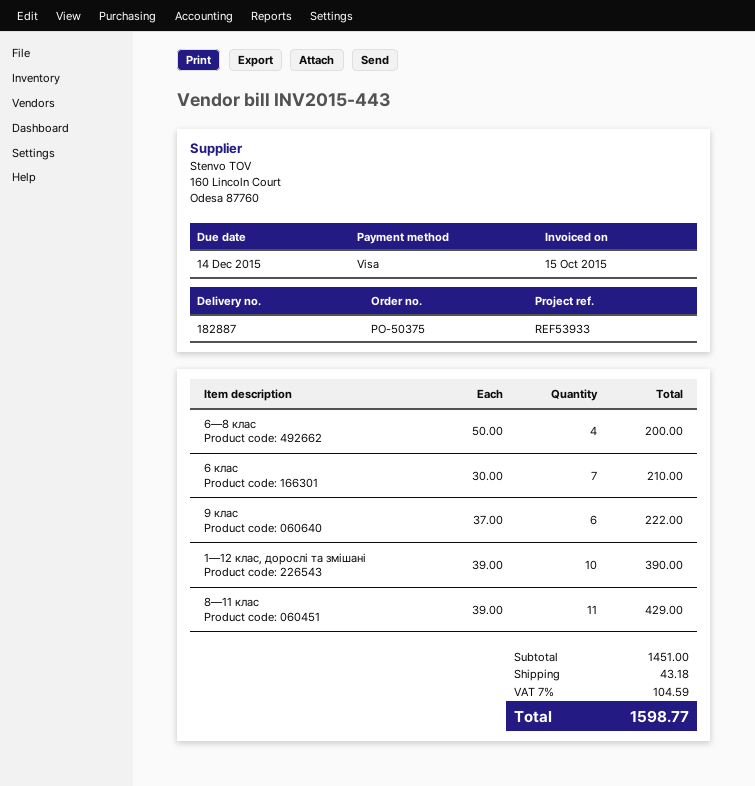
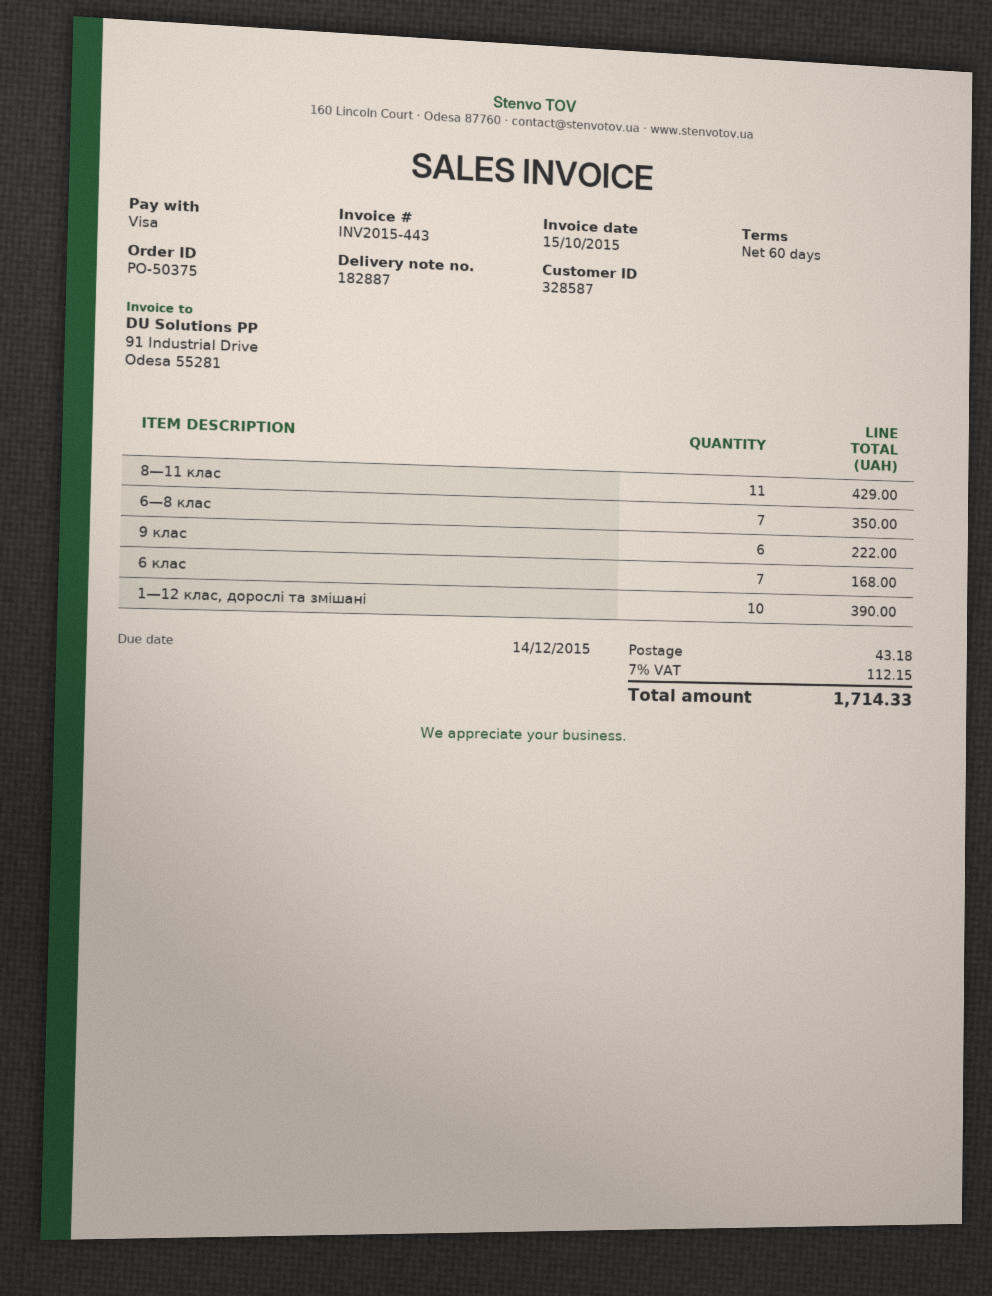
6—8 клас: 4 for 200.00 -> 7 for 350.00
6 клас: 7 for 210.00 -> 7 for 168.00
tax: 7% = 104.59 -> 7% = 112.15
total: 1598.77 -> 1714.33

